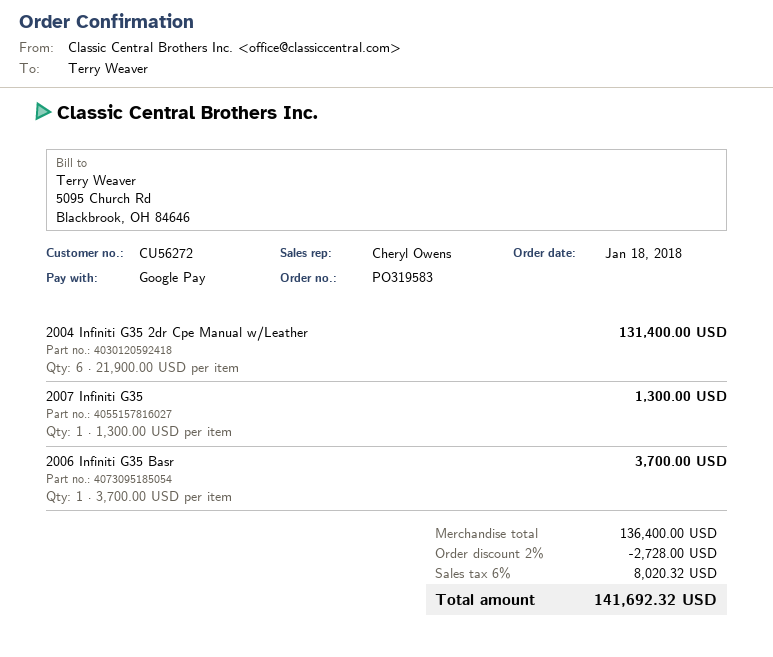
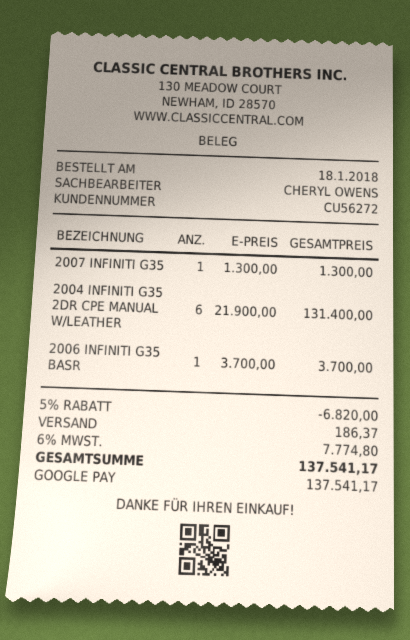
discount: 2% = 2728.00 -> 5% = 6820.00
shipping: none -> 186.37
tax: 6% = 8020.32 -> 6% = 7774.80
total: 141692.32 -> 137541.17

